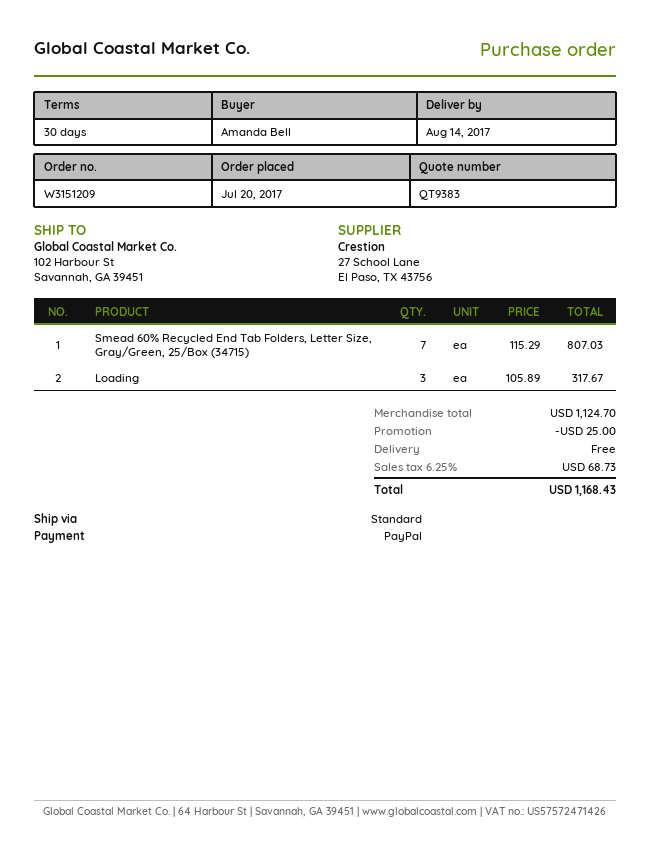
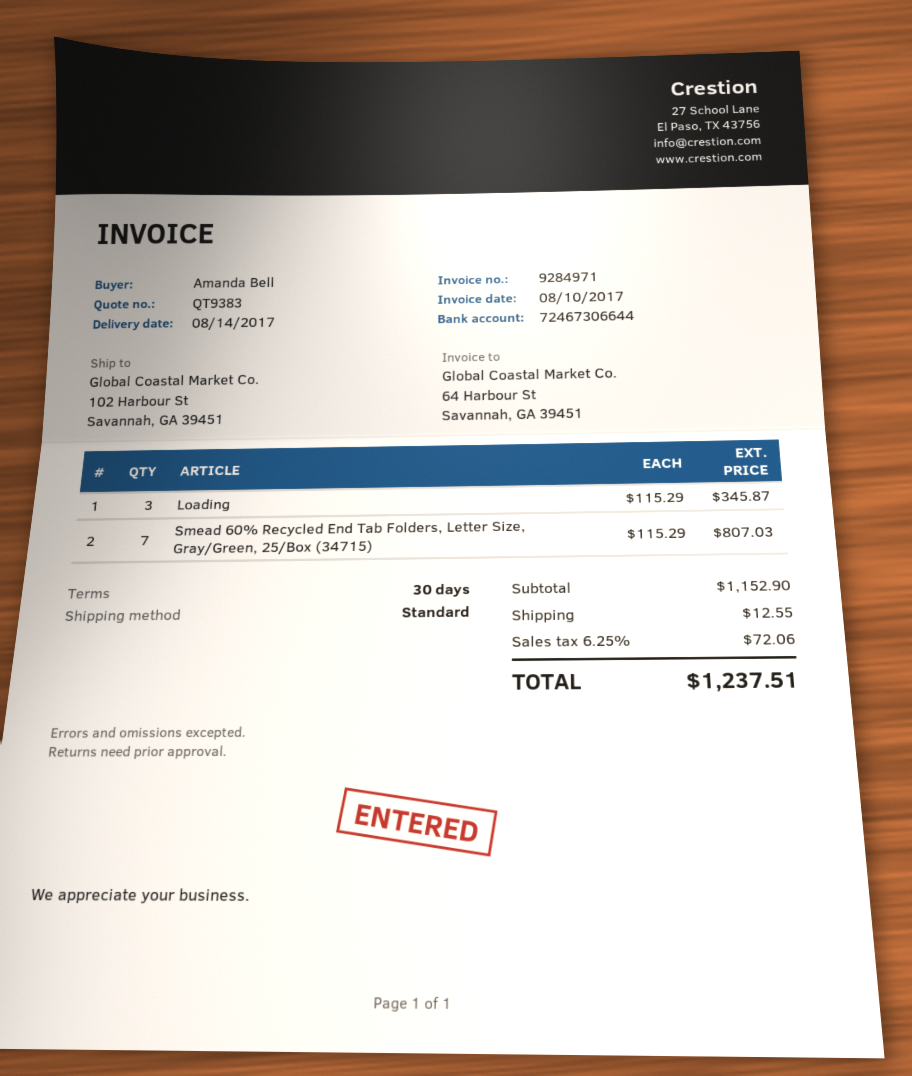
Loading: 3 x 105.89 = 317.67 -> 3 x 115.29 = 345.87
subtotal: 1124.70 -> 1152.90
discount: 25.00 -> none
shipping: 0.00 -> 12.55
tax: 6.25% = 68.73 -> 6.25% = 72.06
total: 1168.43 -> 1237.51

